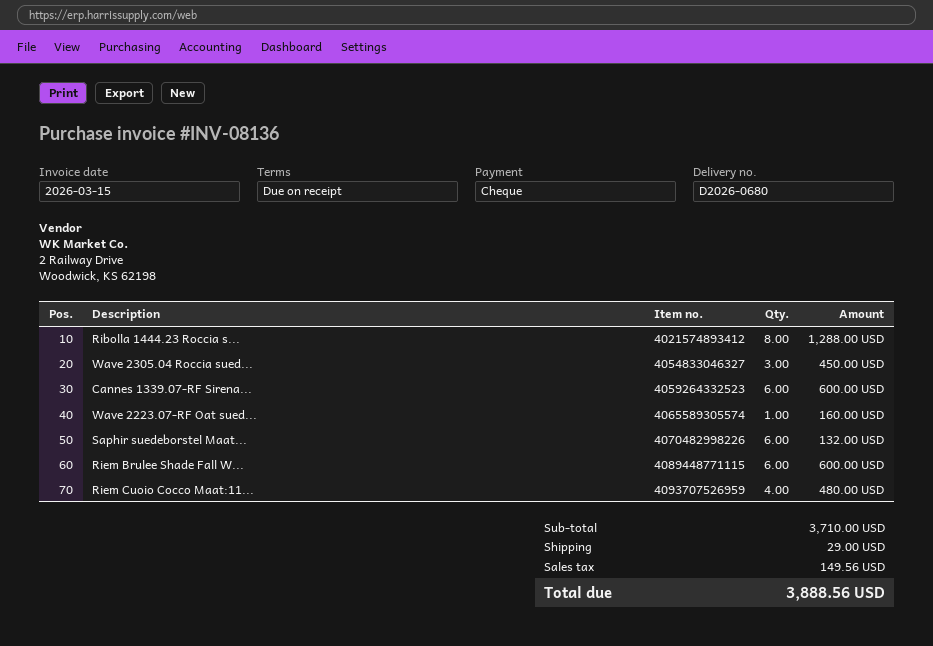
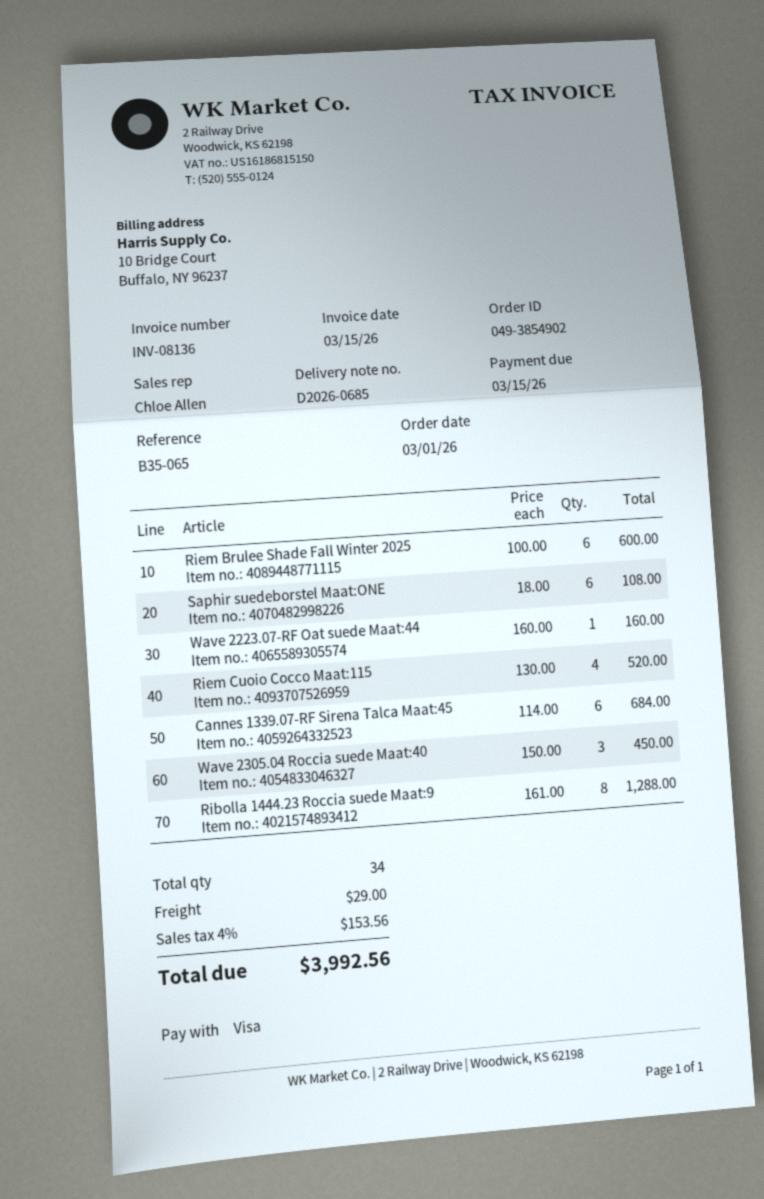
delivery note number: D2026-0680 -> D2026-0685
payment method: cheque -> Visa
Cannes 1339.07-RF Sirena...: 6 for 600.00 -> 6 for 684.00
Saphir suedeborstel Maat...: 6 for 132.00 -> 6 for 108.00
Riem Cuoio Cocco Maat:11...: 4 for 480.00 -> 4 for 520.00
tax: 149.56 -> 153.56
total: 3888.56 -> 3992.56

